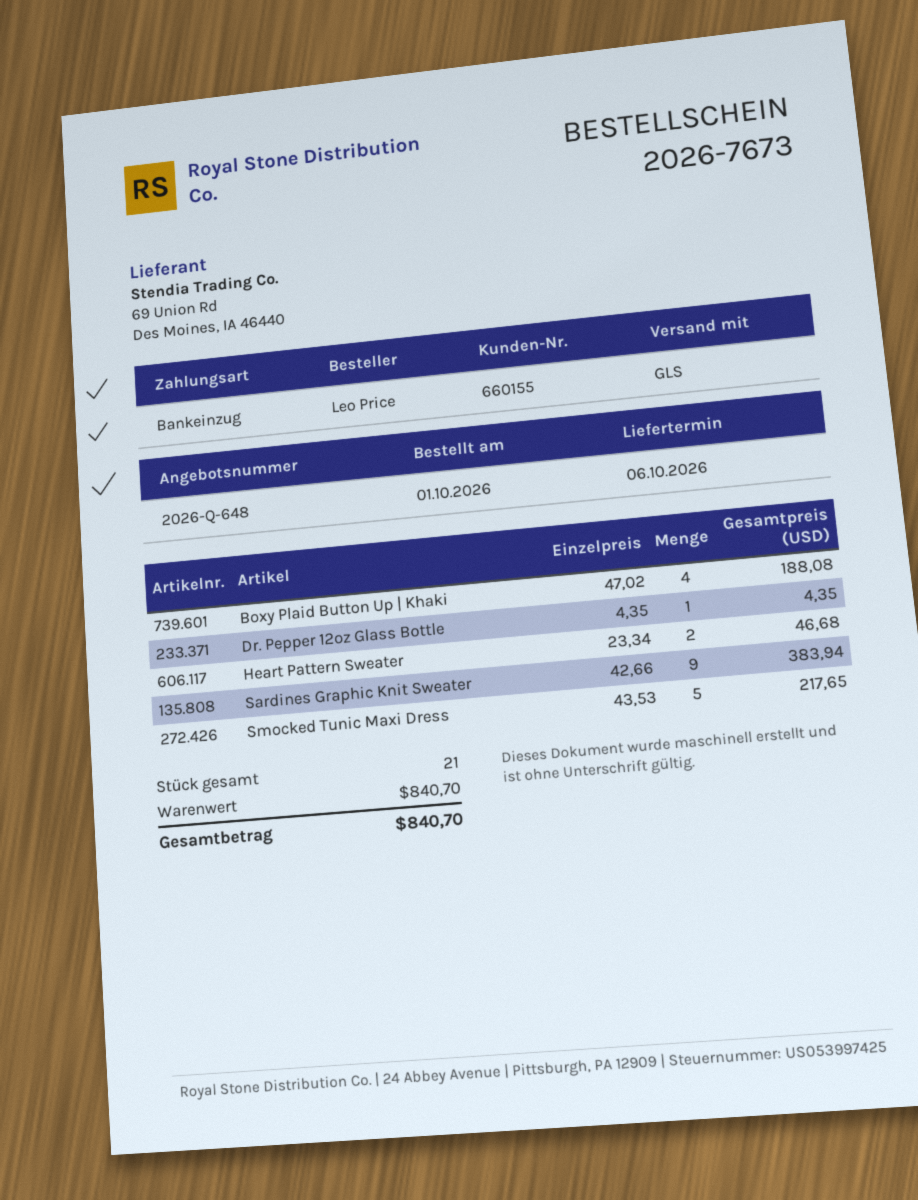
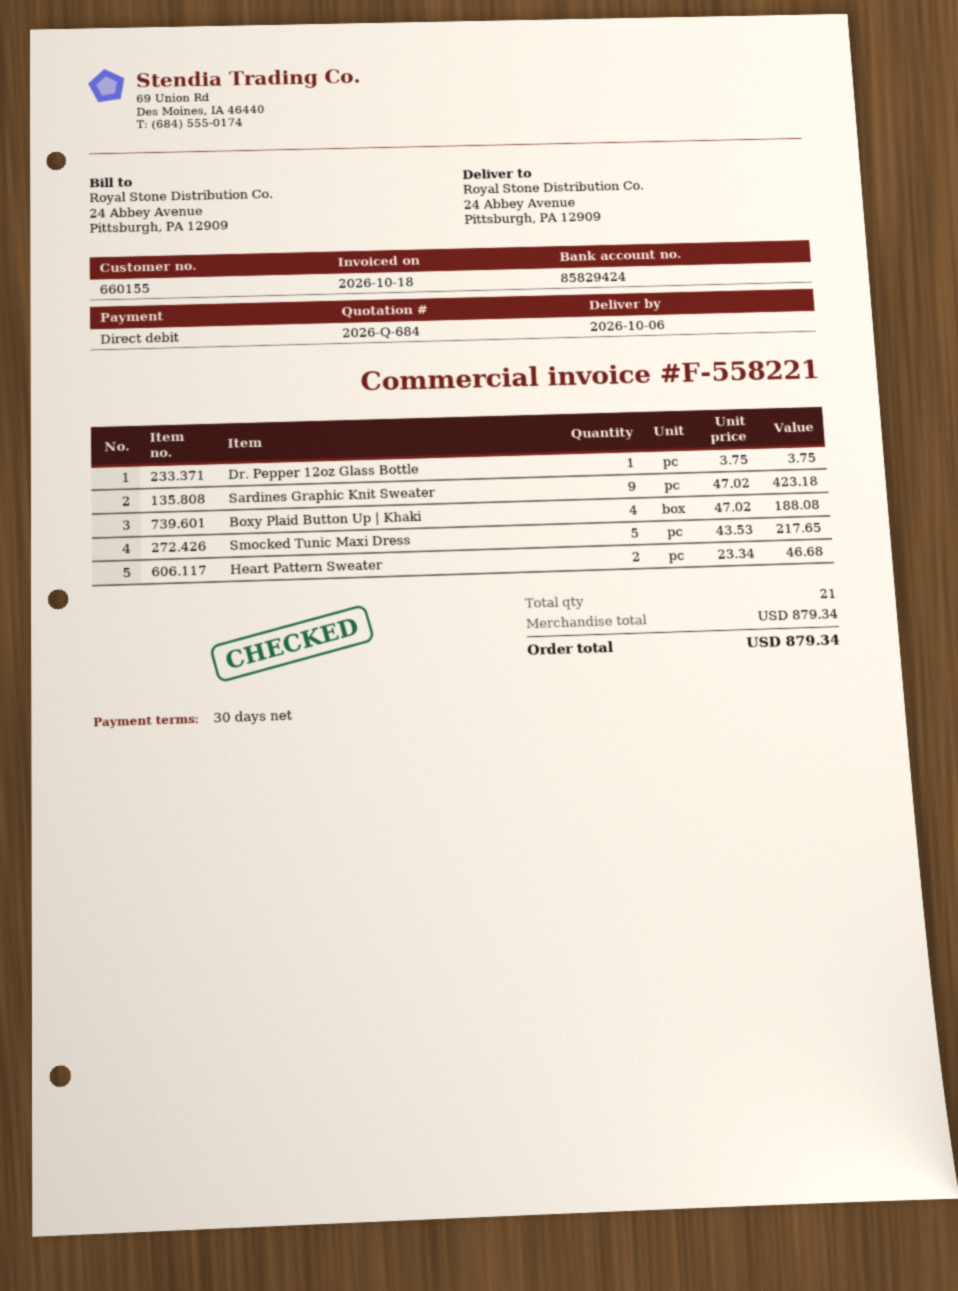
quote number: 2026-Q-648 -> 2026-Q-684
Dr. Pepper 12oz Glass Bottle: 1 x 4.35 = 4.35 -> 1 x 3.75 = 3.75
Sardines Graphic Knit Sweater: 9 x 42.66 = 383.94 -> 9 x 47.02 = 423.18
subtotal: 840.70 -> 879.34
total: 840.70 -> 879.34

